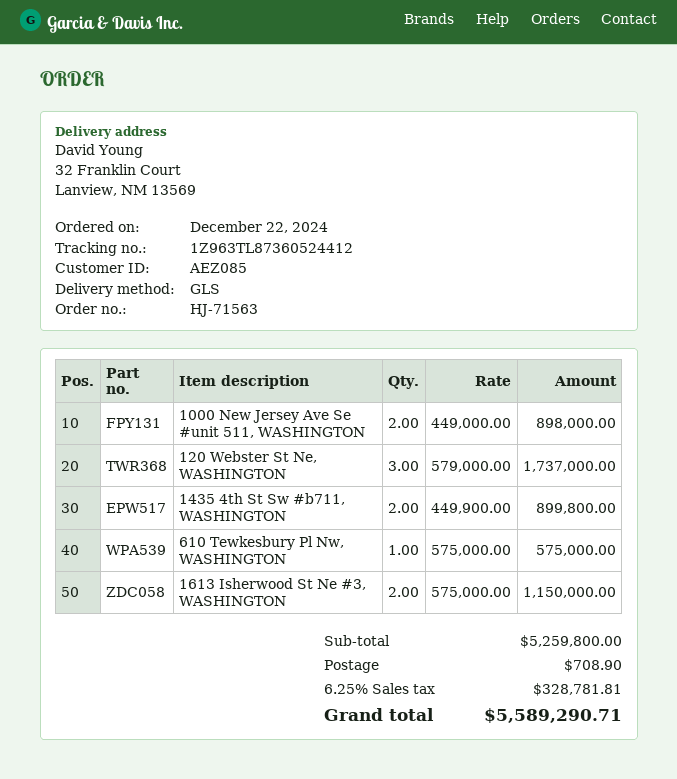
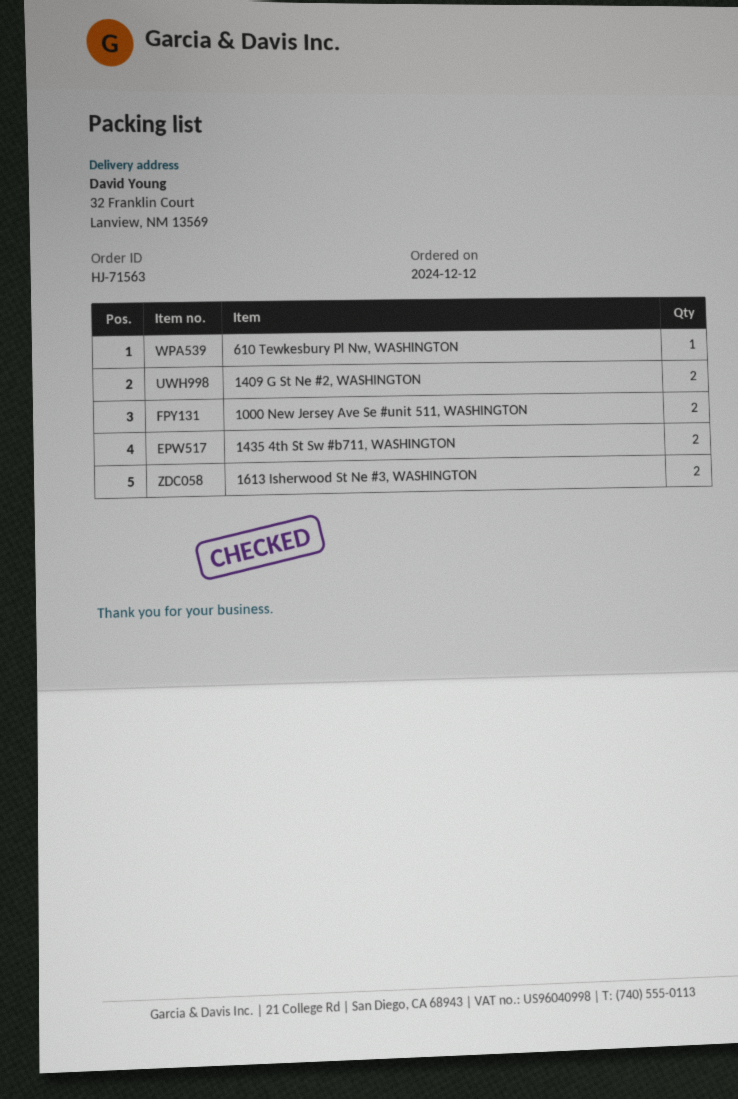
order date: 2024-12-22 -> 2024-12-12
120 Webster St Ne, WASHINGTON: 3 -> none
1409 G St Ne #2, WASHINGTON: none -> 2

